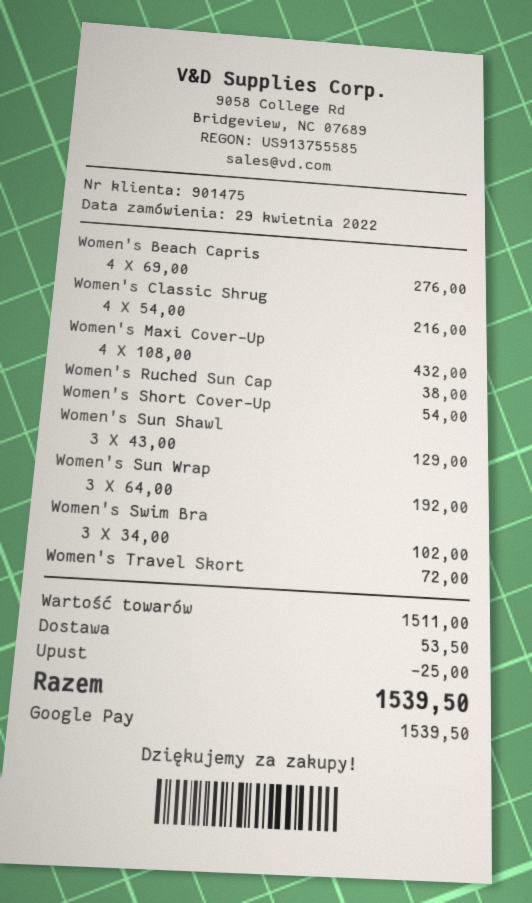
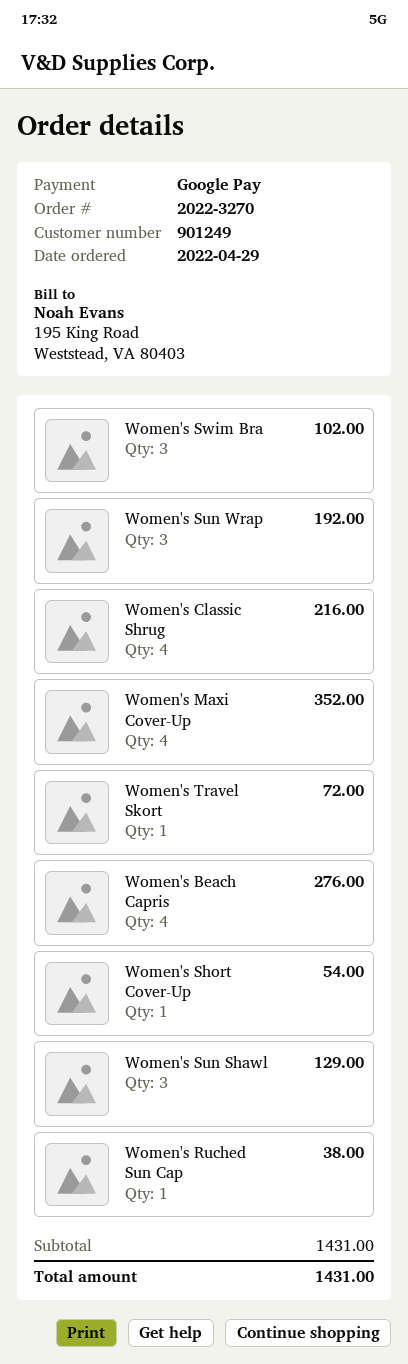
customer number: 901475 -> 901249
Women's Maxi Cover-Up: 4 for 432.00 -> 4 for 352.00
subtotal: 1511.00 -> 1431.00
discount: 25.00 -> none
shipping: 53.50 -> none
total: 1539.50 -> 1431.00

